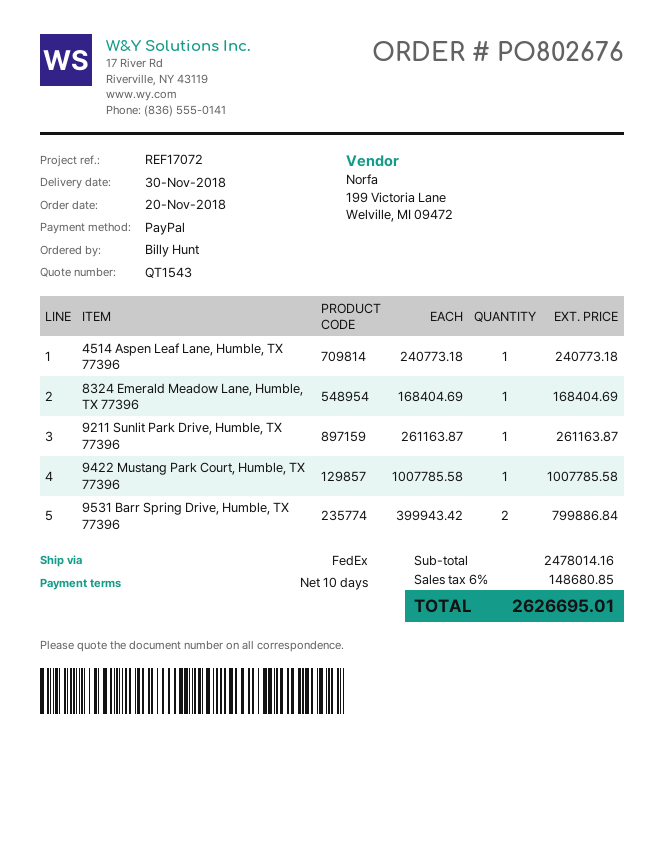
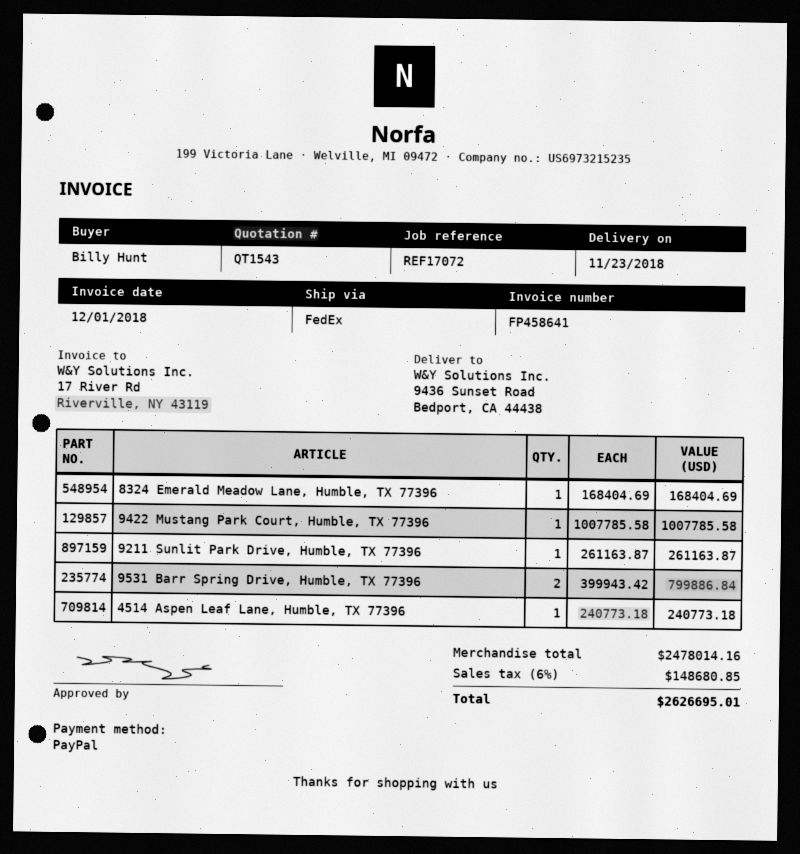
delivery date: 2018-11-30 -> 2018-11-23

